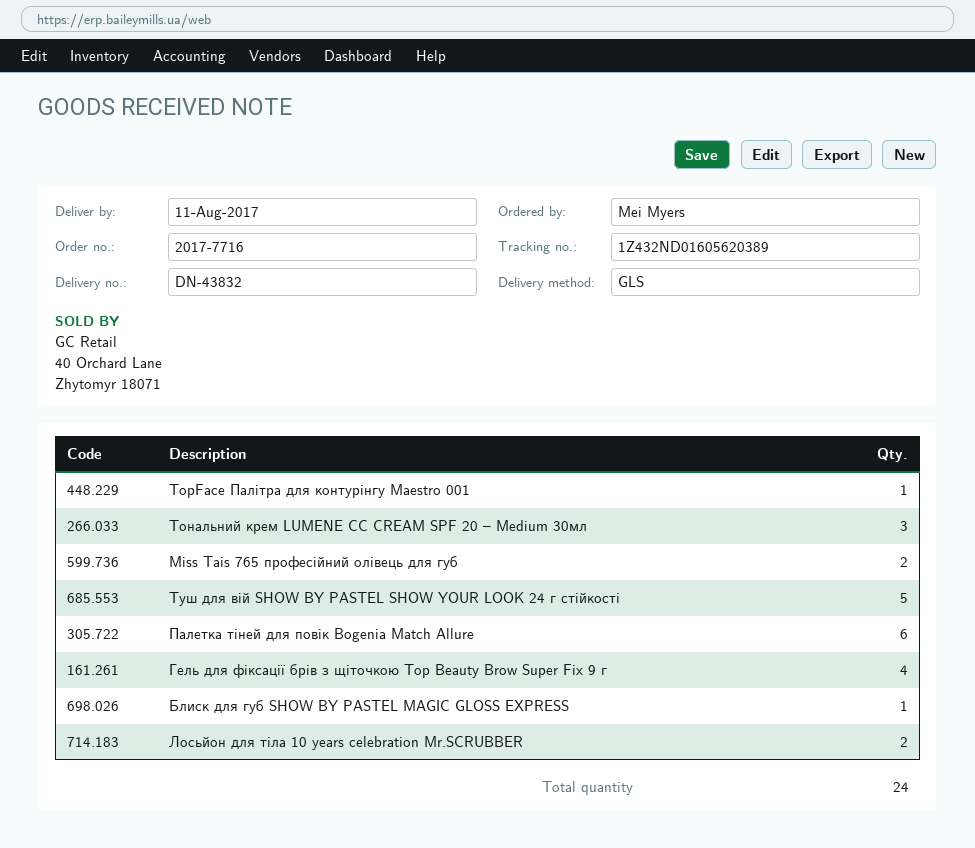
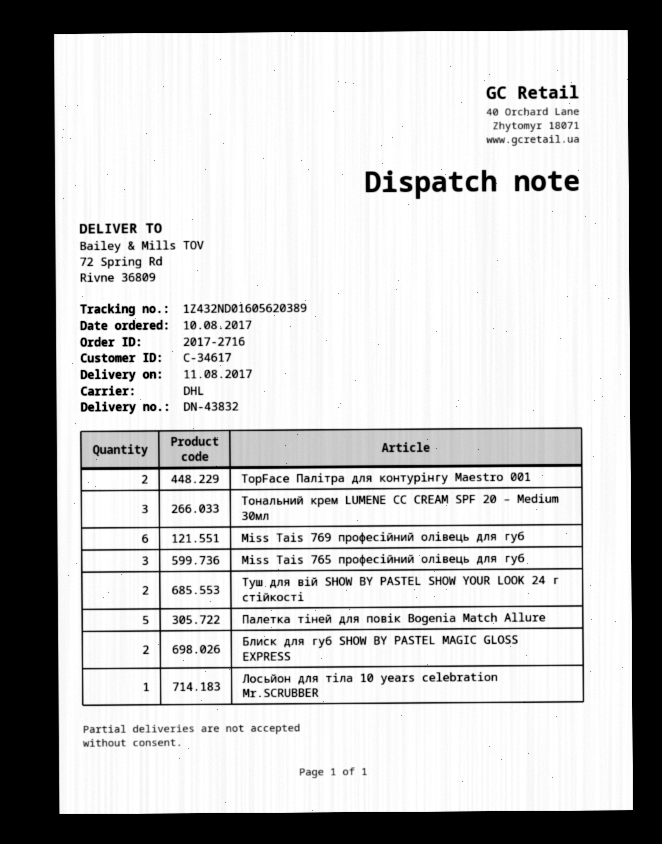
order number: 2017-7716 -> 2017-2716
shipping method: GLS -> DHL
TopFace Палітра для контурінгу Maestro 001: 1 -> 2
Miss Tais 765 професійний олівець для губ: 2 -> 3
Туш для вій SHOW BY PASTEL SHOW YOUR LOOK 24 г стійкості: 5 -> 2
Палетка тіней для повік Bogenia Match Allure: 6 -> 5
Гель для фіксації брів з щіточкою Top Beauty Brow Super Fix 9 г: 4 -> none
Блиск для губ SHOW BY PASTEL MAGIC GLOSS EXPRESS: 1 -> 2
Лосьйон для тіла 10 years celebration Mr.SCRUBBER: 2 -> 1
Miss Tais 769 професійний олівець для губ: none -> 6

